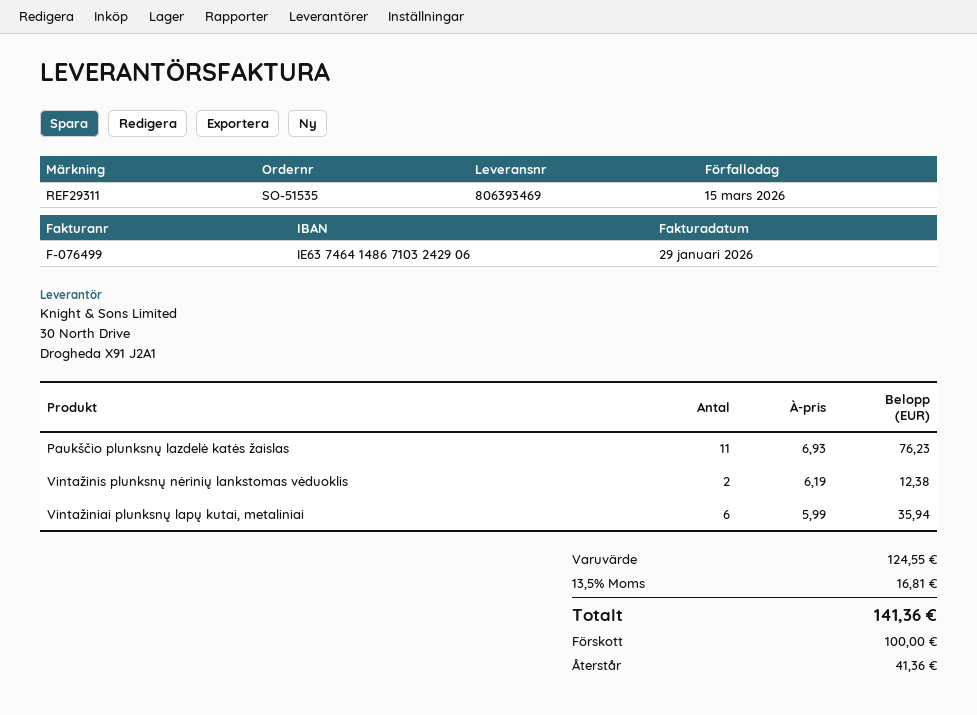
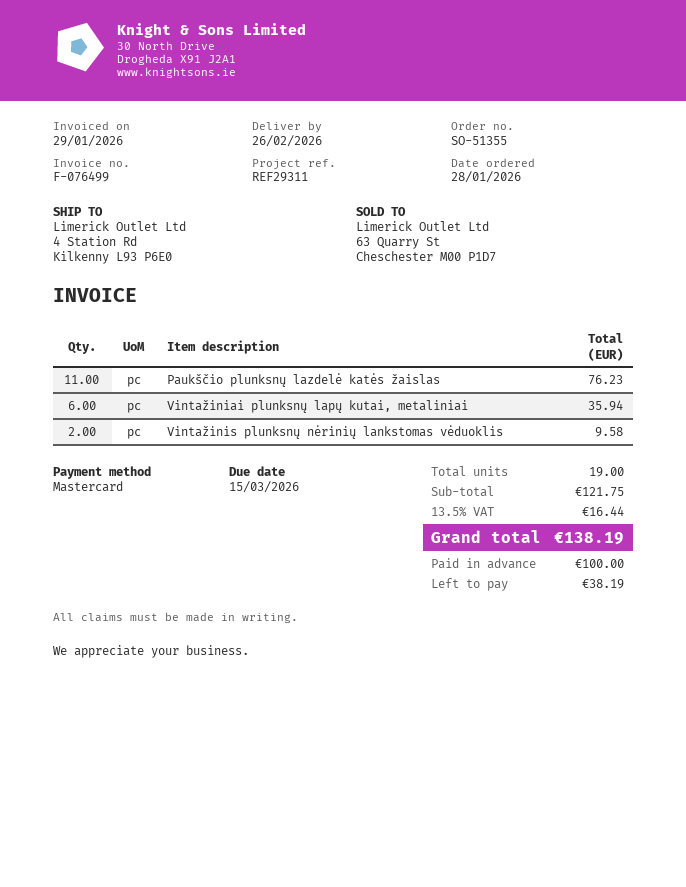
order number: SO-51535 -> SO-51355
Vintažinis plunksnų nėrinių lankstomas vėduoklis: 2 for 12.38 -> 2 for 9.58
subtotal: 124.55 -> 121.75
tax: 13.5% = 16.81 -> 13.5% = 16.44
total: 141.36 -> 138.19
balance: 41.36 -> 38.19

